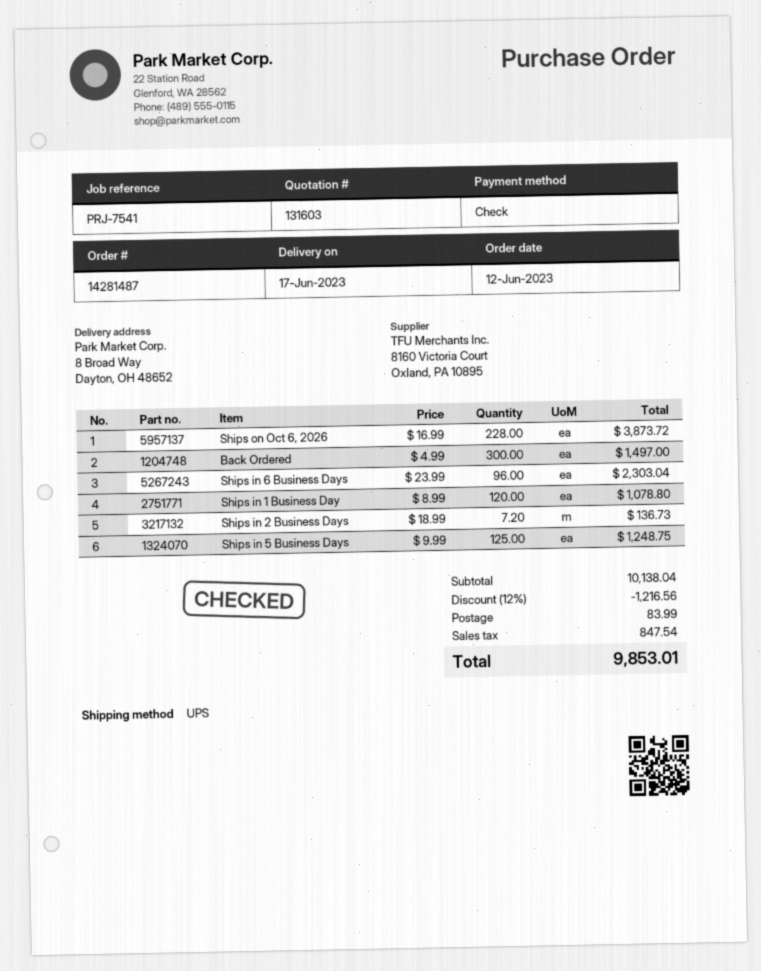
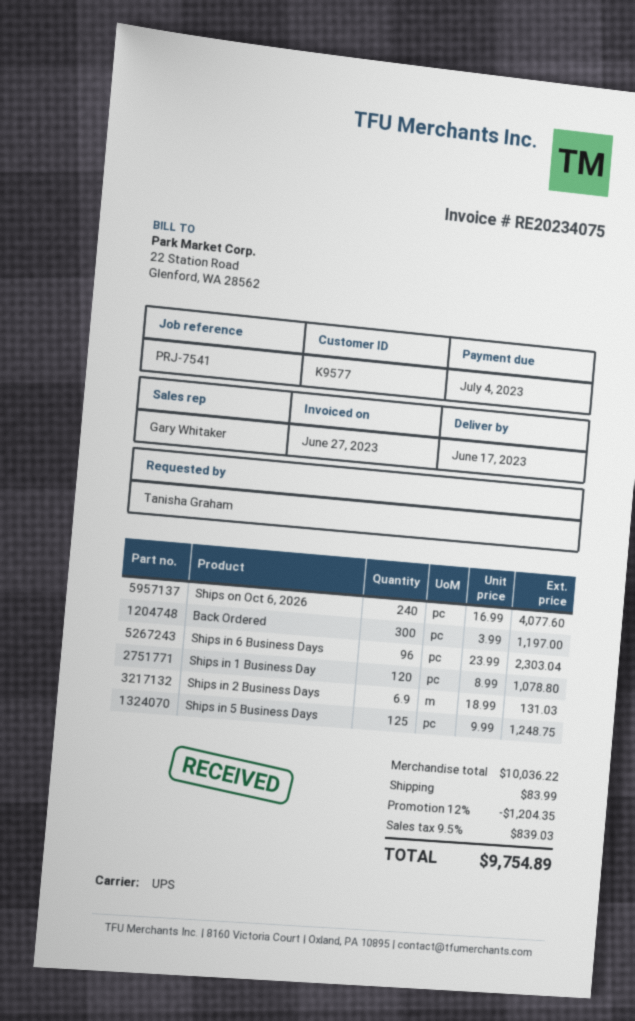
Ships on Oct 6, 2026: 228 x 16.99 = 3873.72 -> 240 x 16.99 = 4077.60
Back Ordered: 300 x 4.99 = 1497.00 -> 300 x 3.99 = 1197.00
Ships in 2 Business Days: 7.2 x 18.99 = 136.73 -> 6.9 x 18.99 = 131.03
subtotal: 10138.04 -> 10036.22
discount: 12% = 1216.56 -> 12% = 1204.35
tax: 847.54 -> 839.03
total: 9853.01 -> 9754.89

